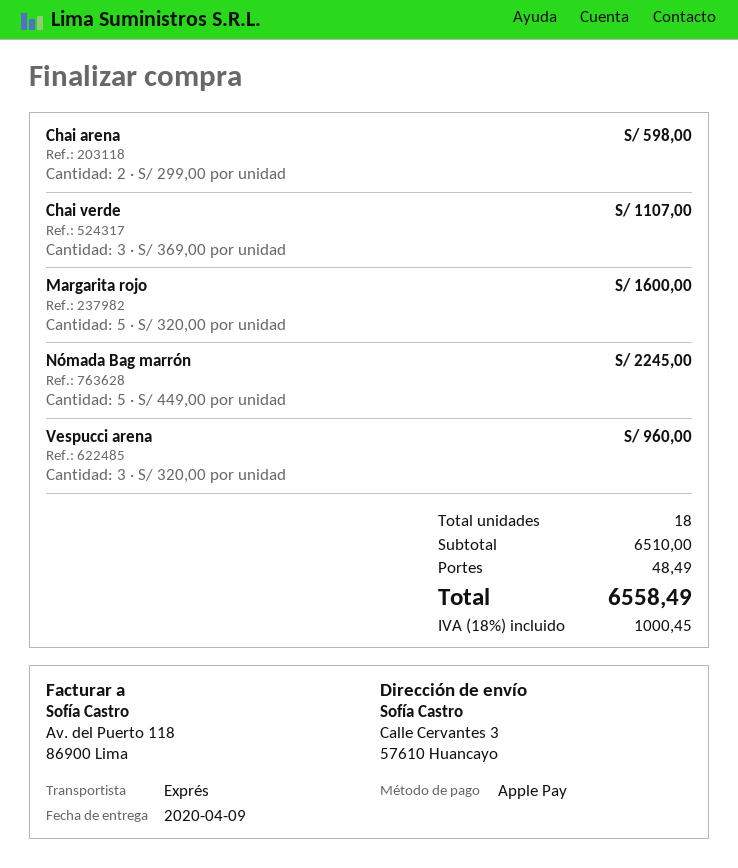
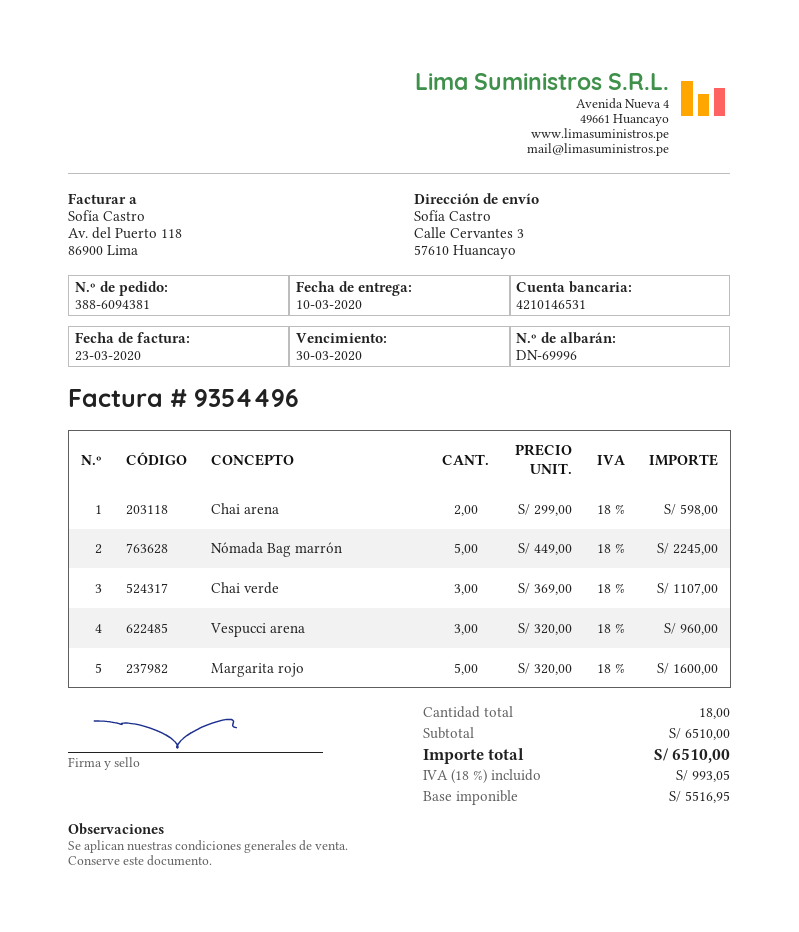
delivery date: 2020-04-09 -> 2020-03-10
shipping: 48.49 -> none
tax: 18% = 1000.45 -> 18% = 993.05
total: 6558.49 -> 6510.00

